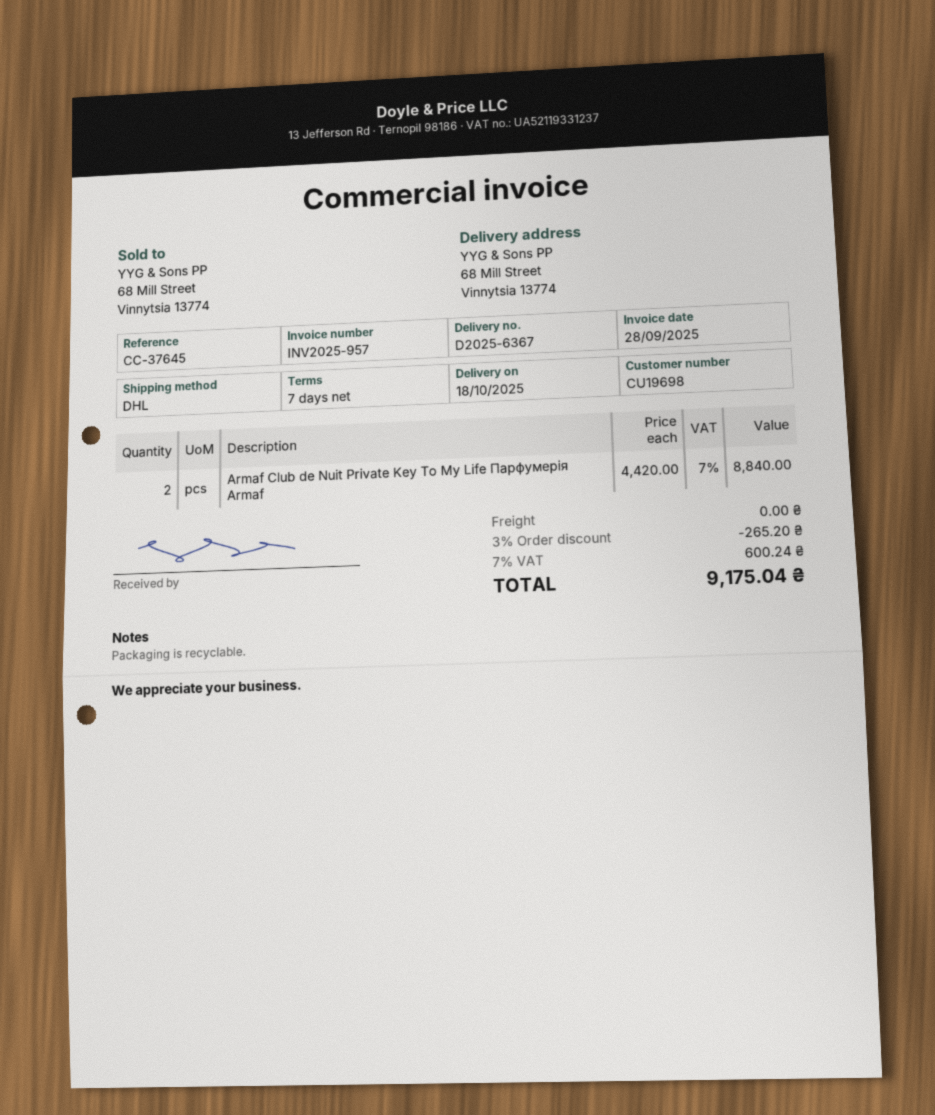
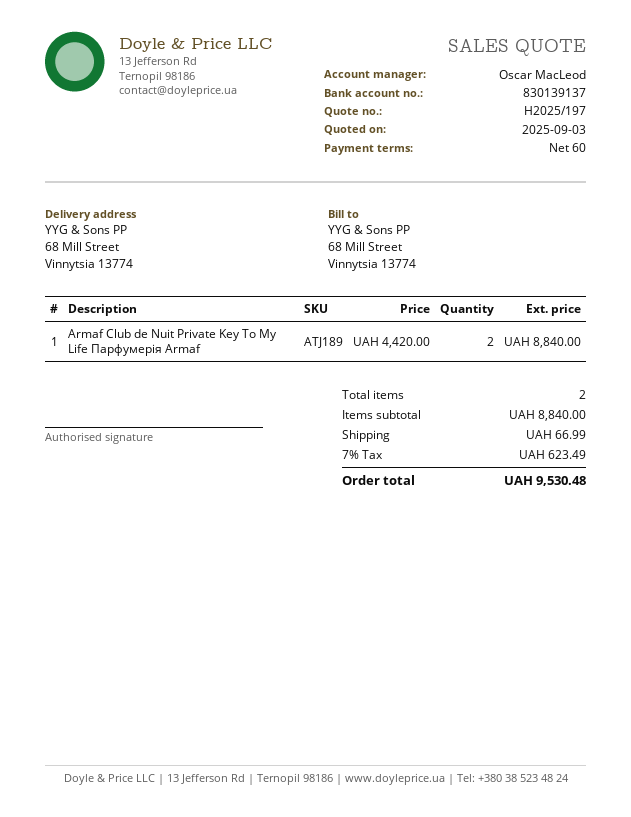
payment terms: 7 days -> 60 days
discount: 3% = 265.20 -> none
shipping: 0.00 -> 66.99
tax: 7% = 600.24 -> 7% = 623.49
total: 9175.04 -> 9530.48

